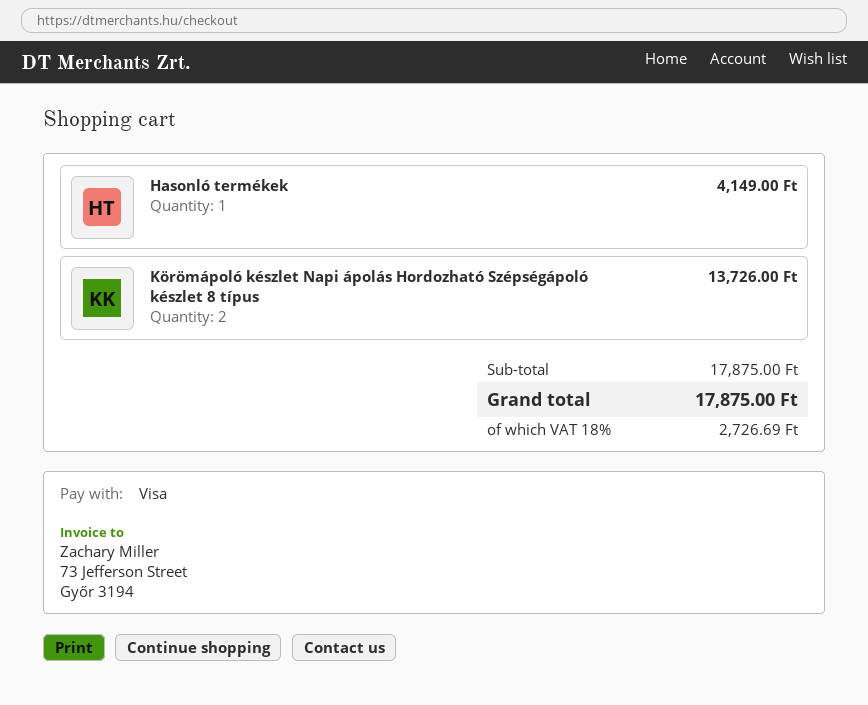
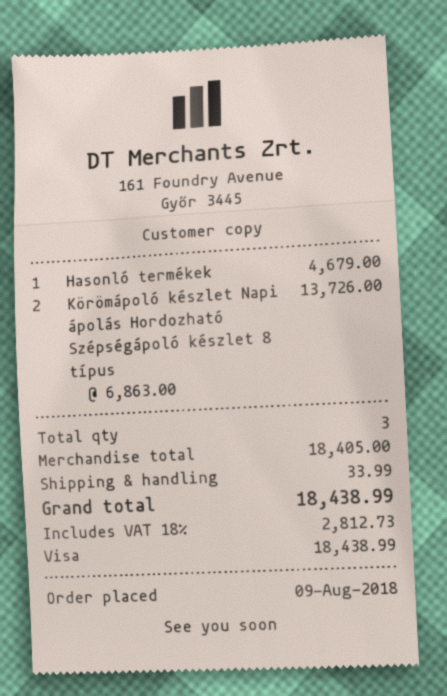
Hasonló termékek: 1 for 4149.00 -> 1 for 4679.00
subtotal: 17875.00 -> 18405.00
shipping: none -> 33.99
tax: 18% = 2726.69 -> 18% = 2812.73
total: 17875.00 -> 18438.99

